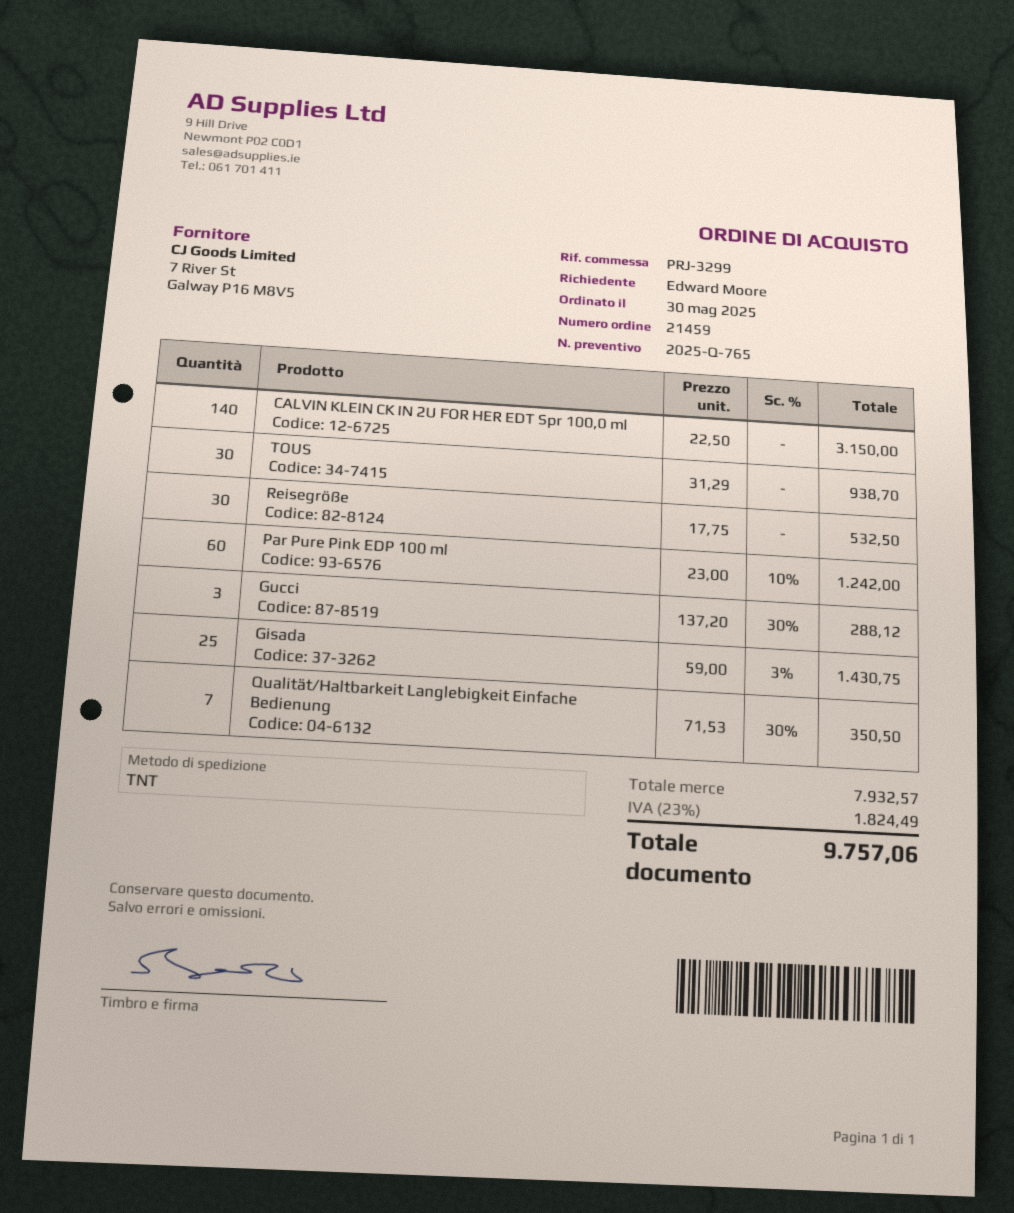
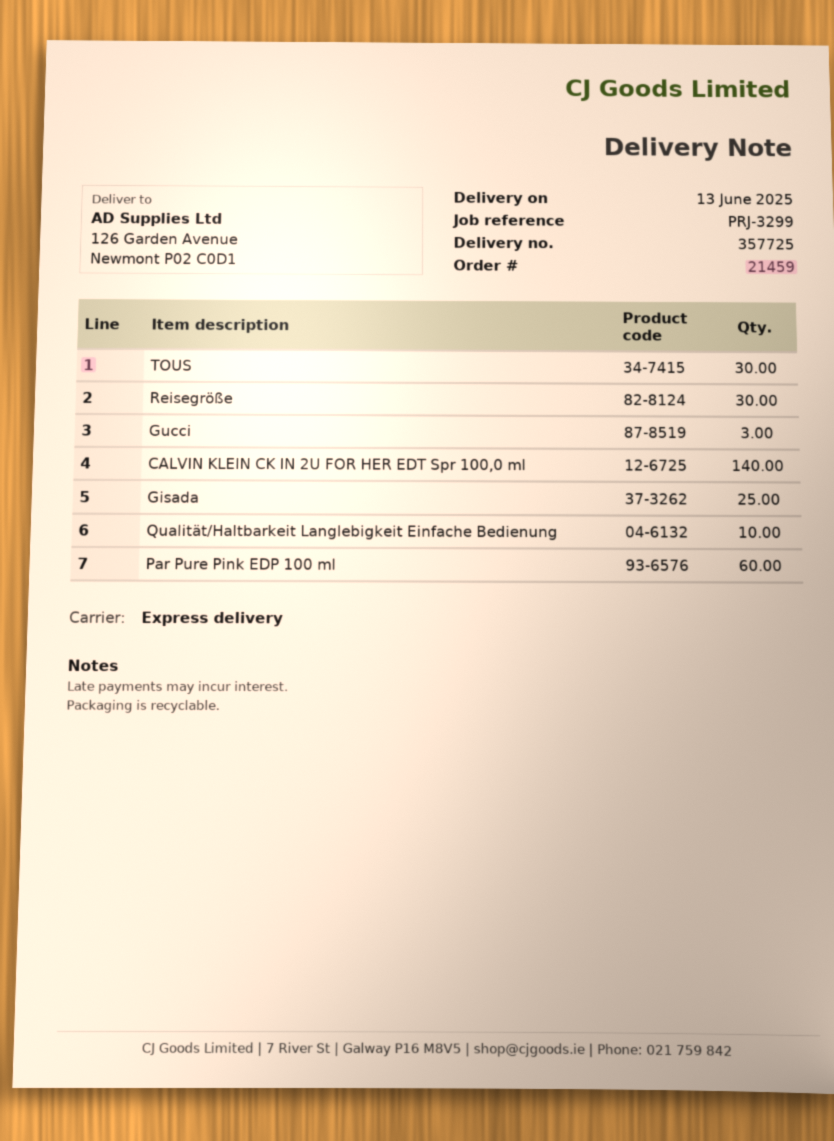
shipping method: TNT -> express
Qualität/Haltbarkeit Langlebigkeit Einfache Bedienung: 7 -> 10

